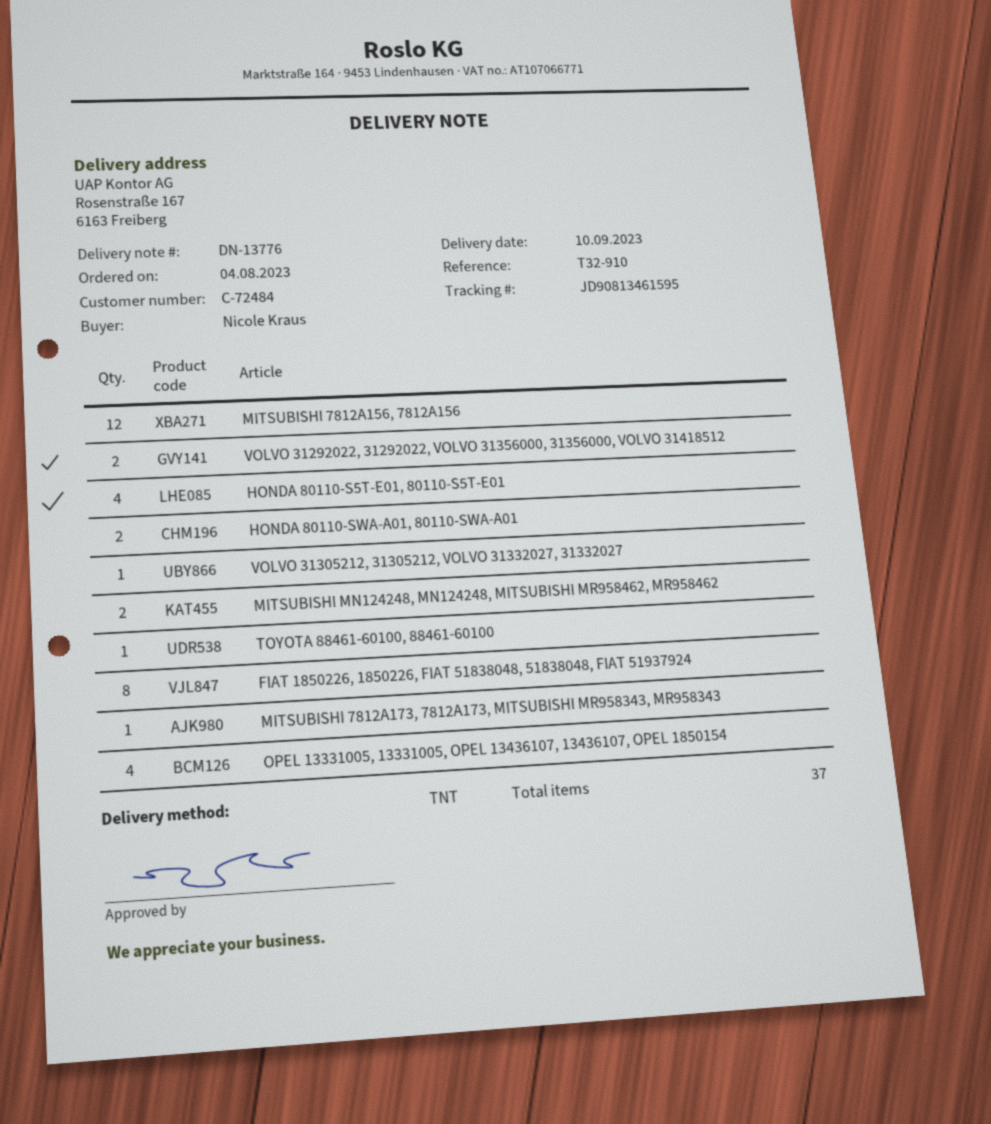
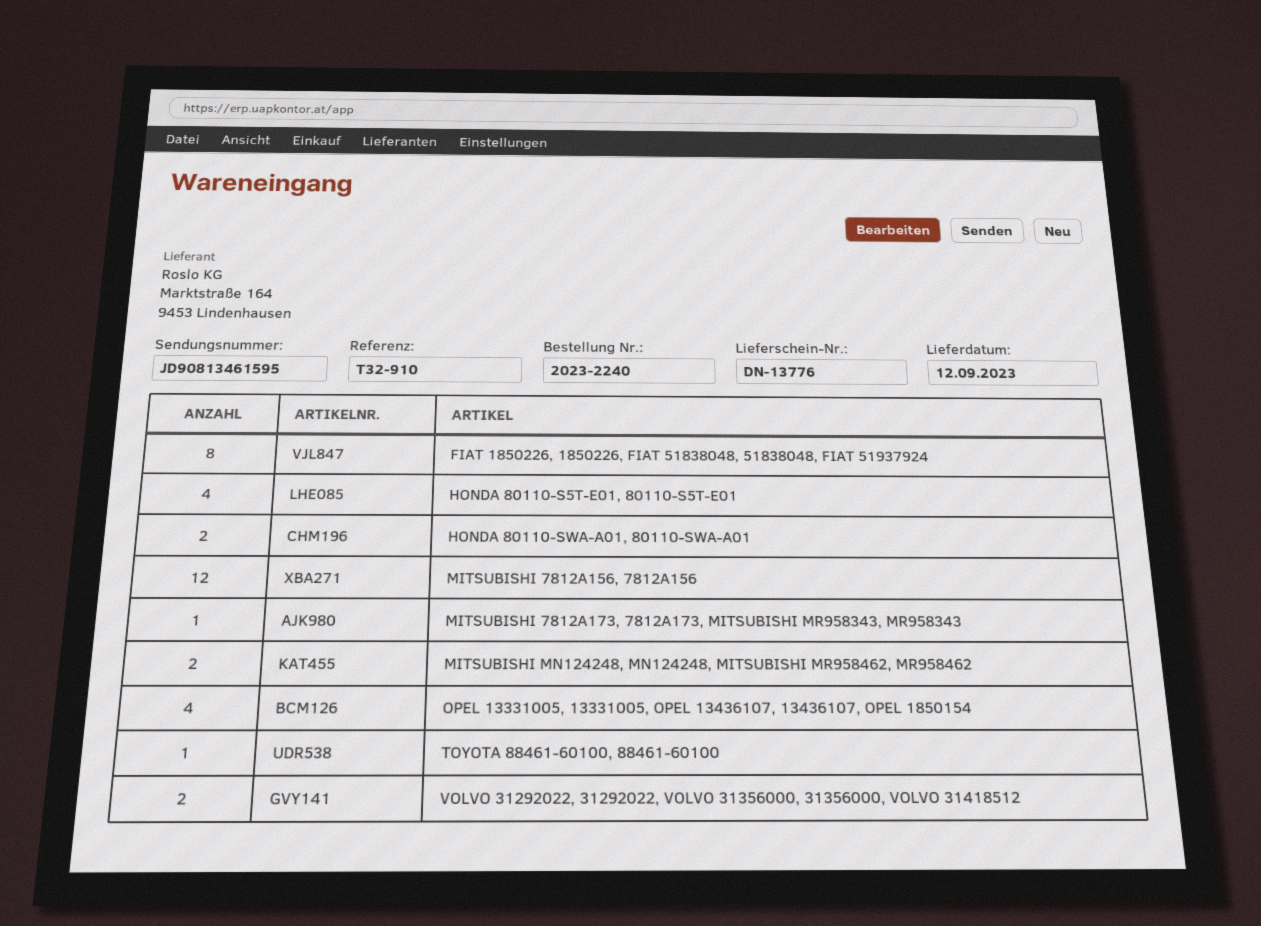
delivery date: 2023-09-10 -> 2023-09-12
VOLVO 31305212, 31305212, VOLVO 31332027, 31332027: 1 -> none

